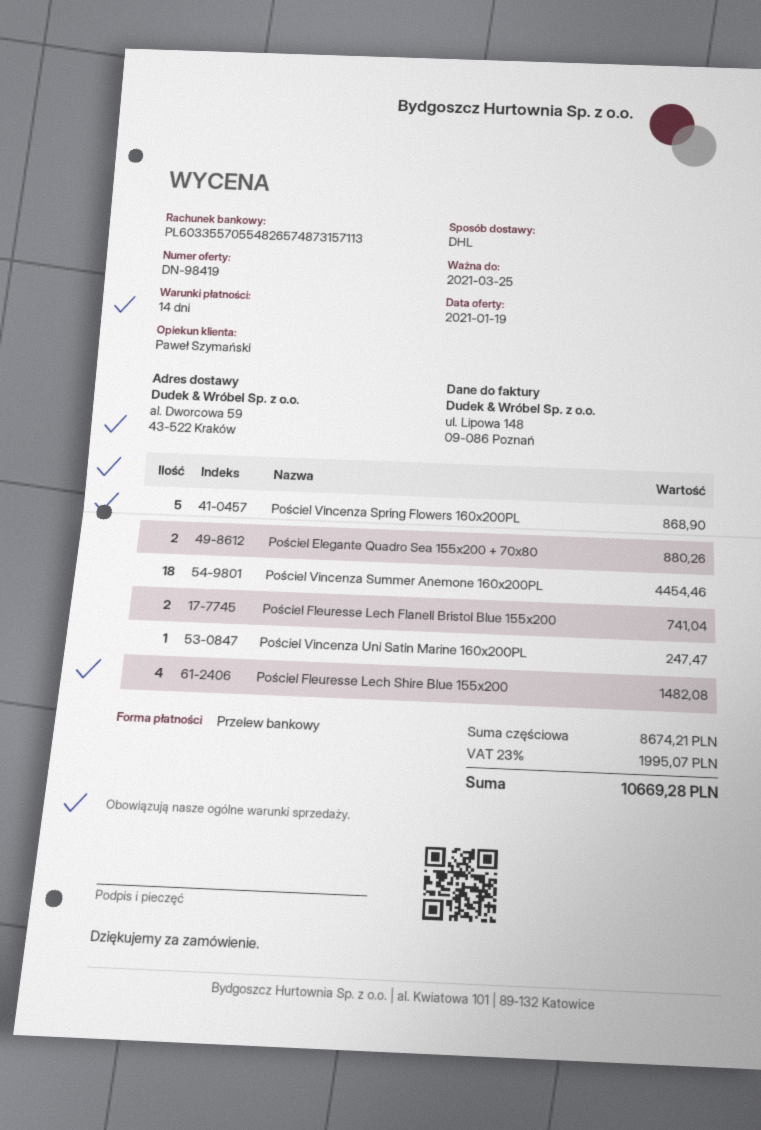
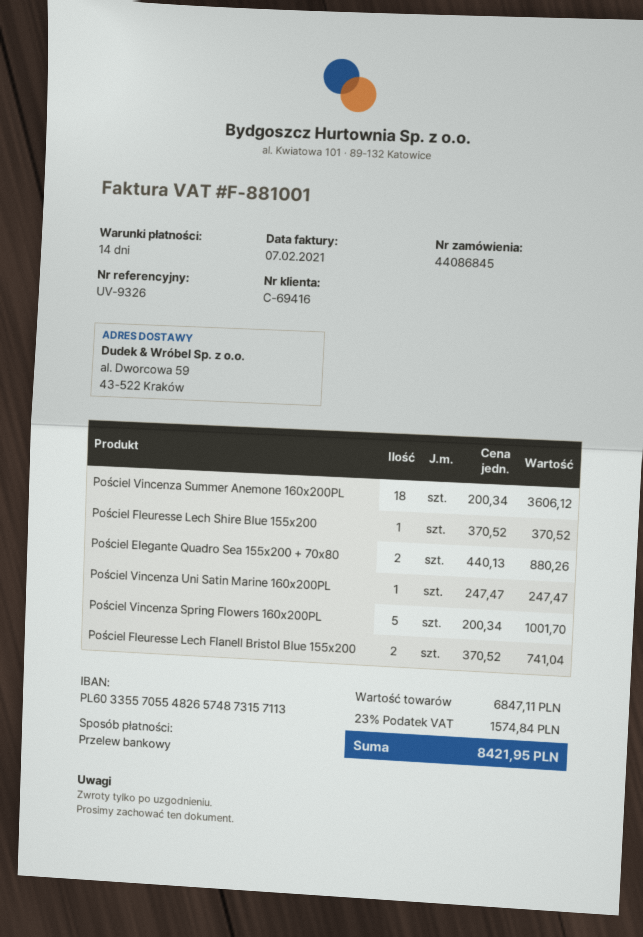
Pościel Vincenza Spring Flowers 160x200PL: 5 for 868.90 -> 5 for 1001.70
Pościel Vincenza Summer Anemone 160x200PL: 18 for 4454.46 -> 18 for 3606.12
Pościel Fleuresse Lech Shire Blue 155x200: 4 for 1482.08 -> 1 for 370.52
subtotal: 8674.21 -> 6847.11
tax: 23% = 1995.07 -> 23% = 1574.84
total: 10669.28 -> 8421.95

